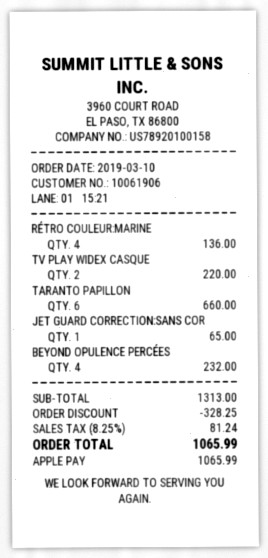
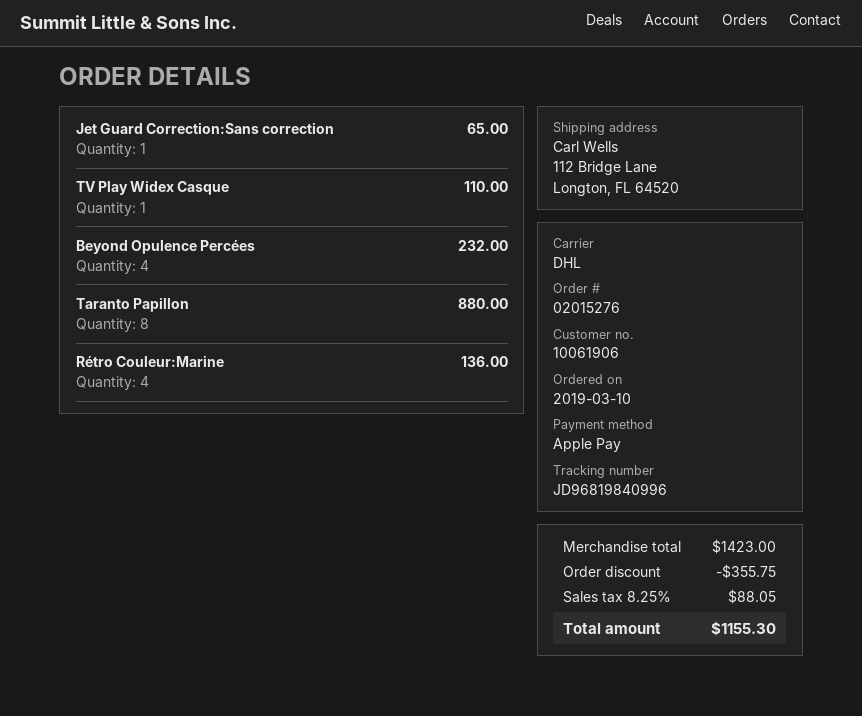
TV PLAY WIDEX CASQUE: 2 for 220.00 -> 1 for 110.00
TARANTO PAPILLON: 6 for 660.00 -> 8 for 880.00
subtotal: 1313.00 -> 1423.00
discount: 328.25 -> 355.75
tax: 8.25% = 81.24 -> 8.25% = 88.05
total: 1065.99 -> 1155.30

